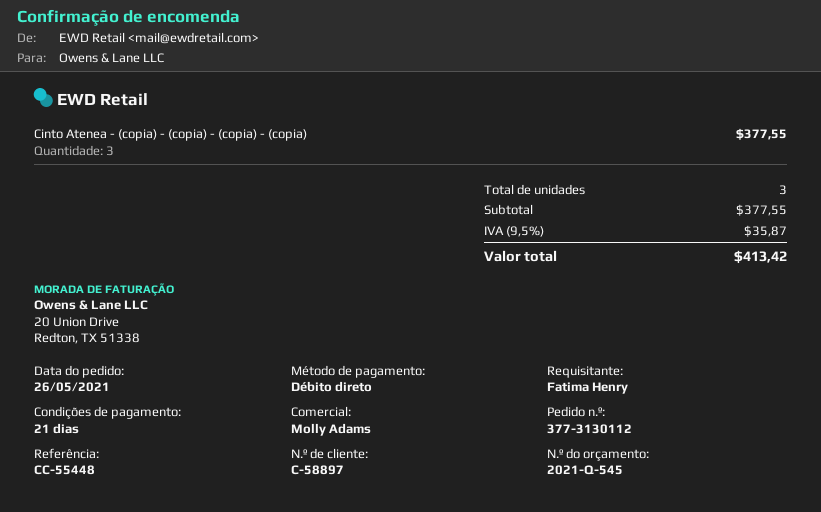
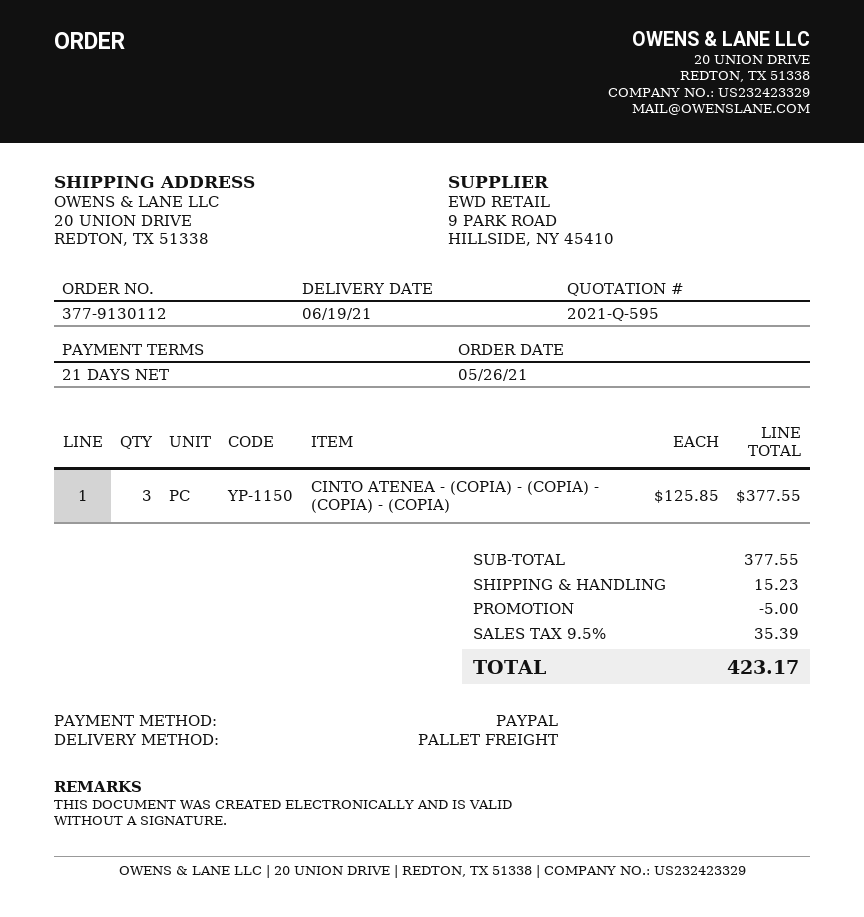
quote number: 2021-Q-545 -> 2021-Q-595
order number: 377-3130112 -> 377-9130112
payment method: direct debit -> PayPal
discount: none -> 5.00
shipping: none -> 15.23
tax: 9.5% = 35.87 -> 9.5% = 35.39
total: 413.42 -> 423.17

